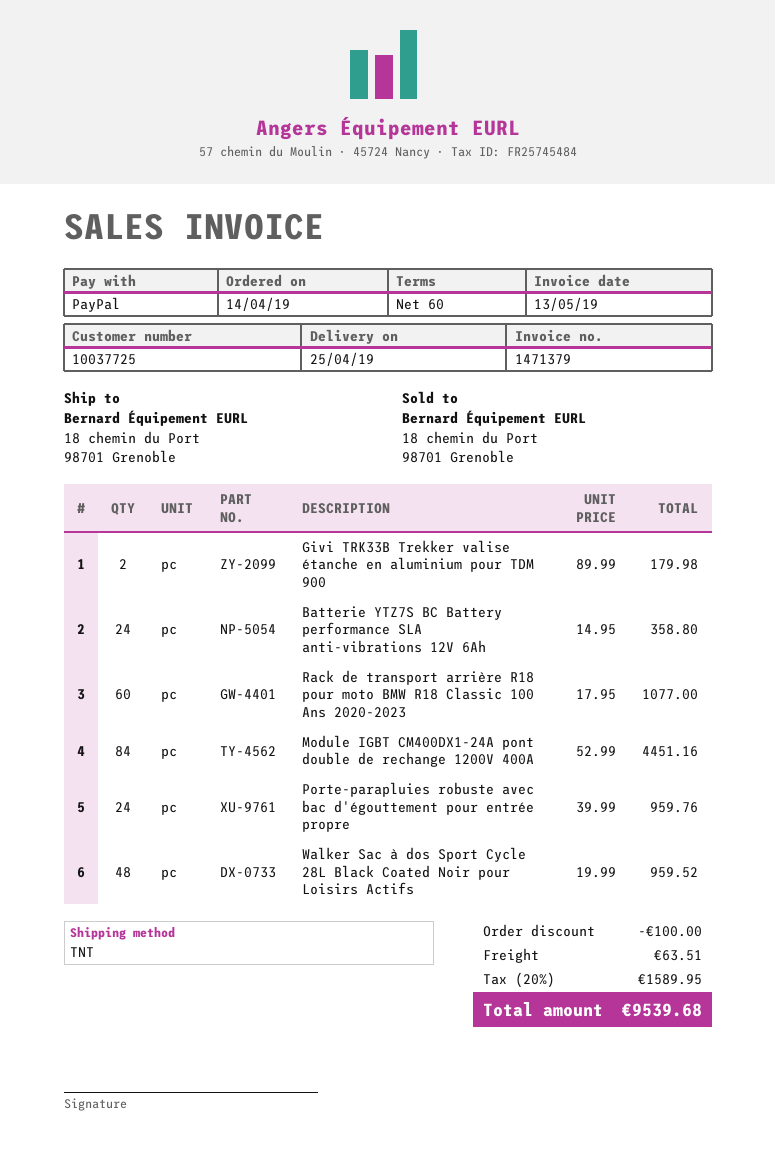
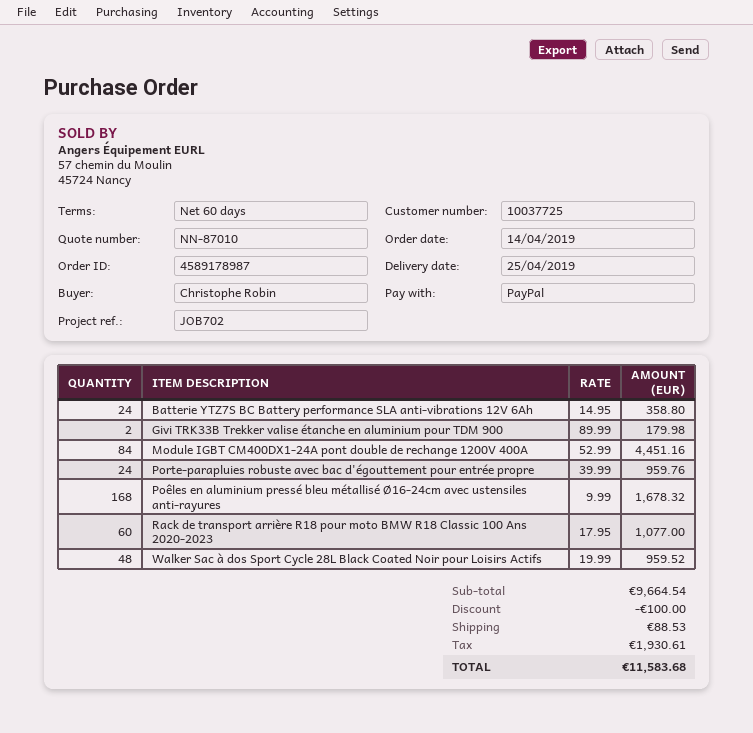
Poêles en aluminium pressé bleu métallisé Ø16-24cm avec ustensiles anti-rayures: none -> 168 x 9.99 = 1678.32
shipping: 63.51 -> 88.53
tax: 1589.95 -> 1930.61
total: 9539.68 -> 11583.68

